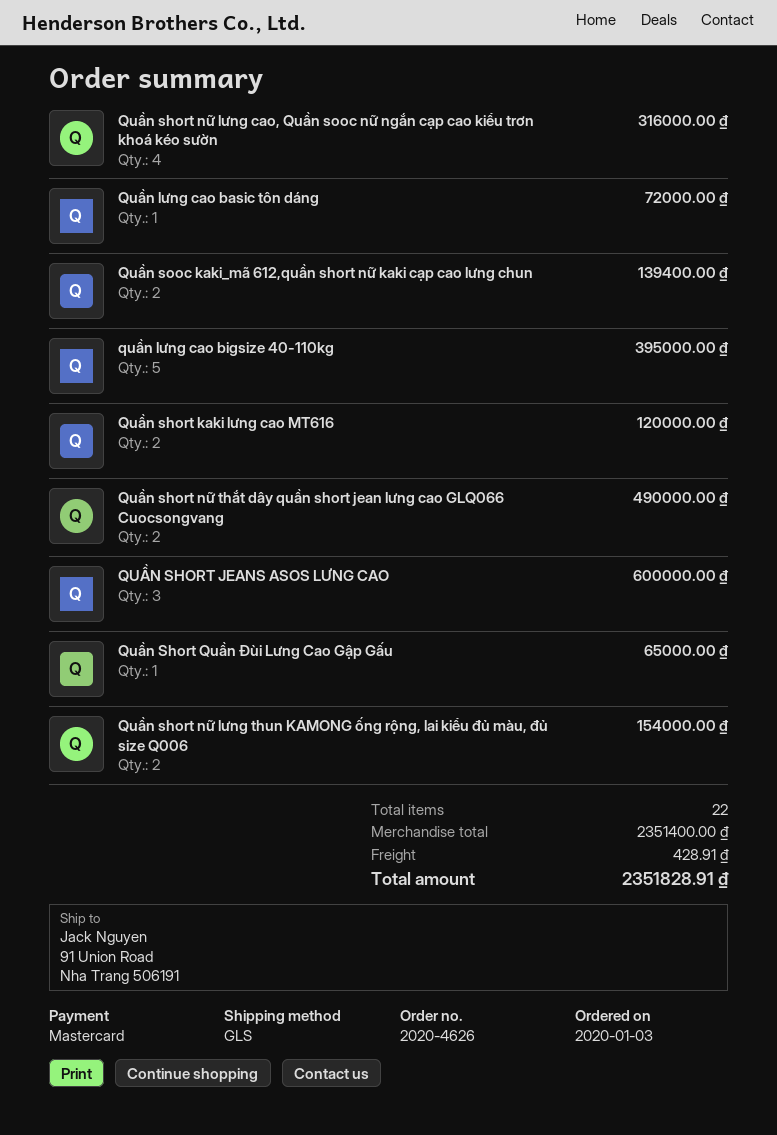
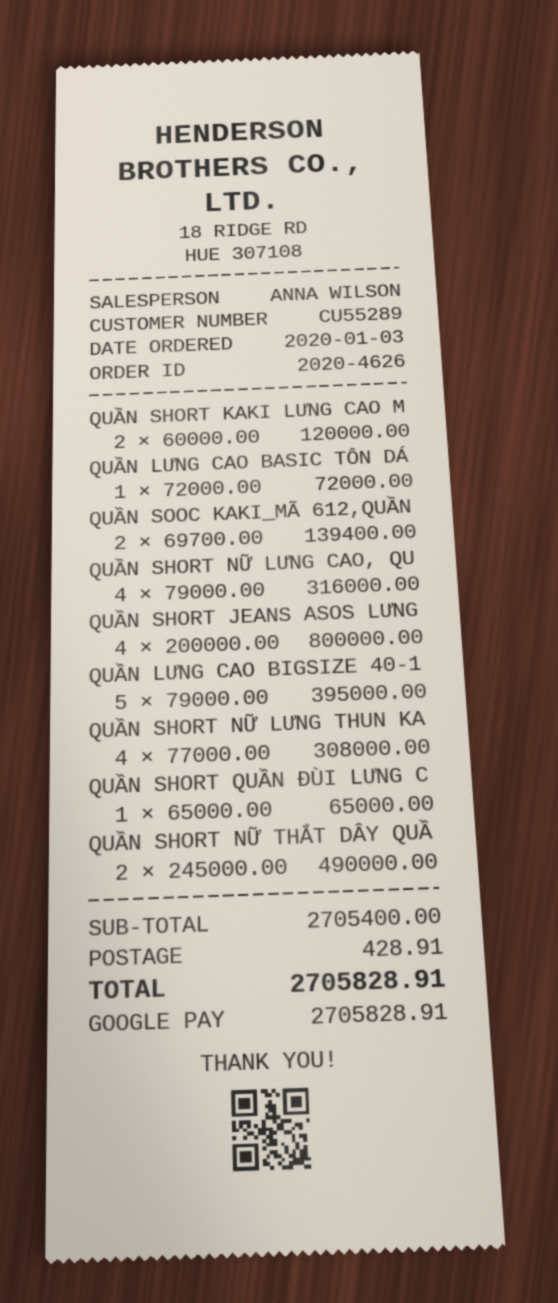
payment method: Mastercard -> Google Pay
QUẦN SHORT JEANS ASOS LƯNG CAO: 3 for 600000.00 -> 4 for 800000.00
Quần short nữ lưng thun KAMONG ống rộng, lai kiểu đủ màu, đủ size Q006: 2 for 154000.00 -> 4 for 308000.00
subtotal: 2351400.00 -> 2705400.00
total: 2351828.91 -> 2705828.91

